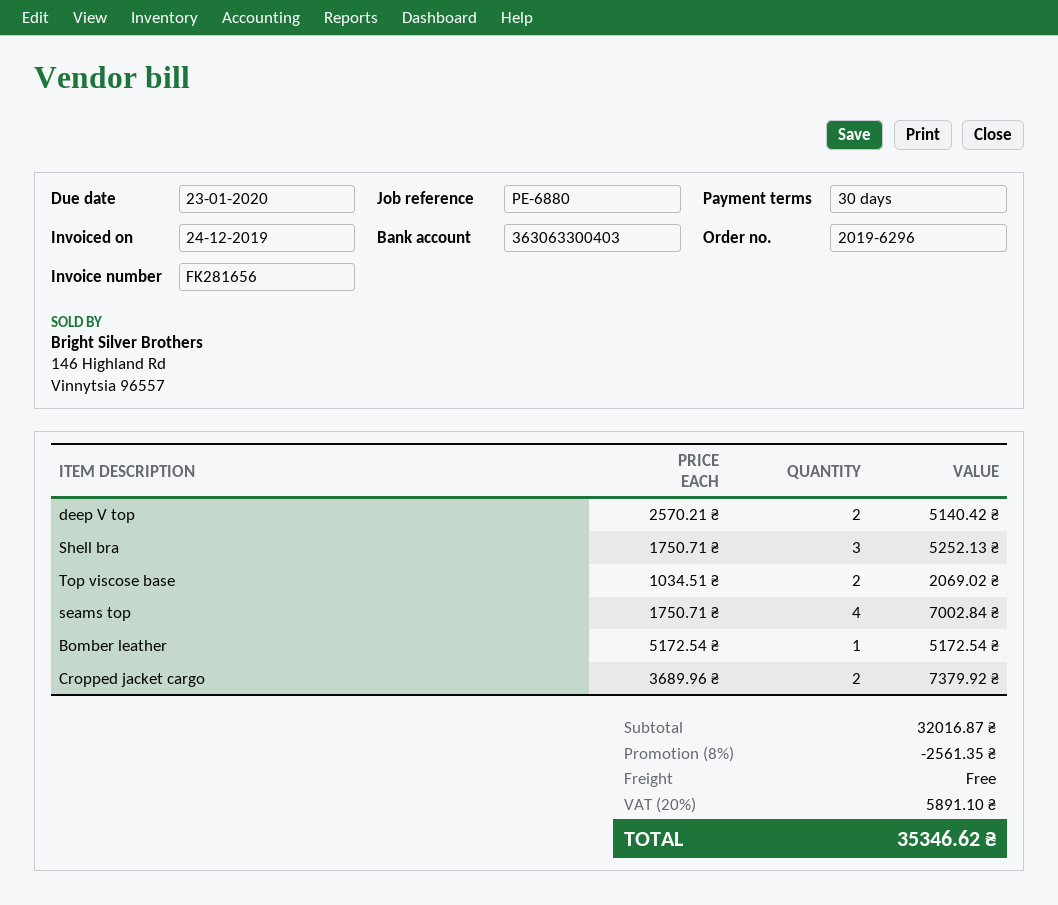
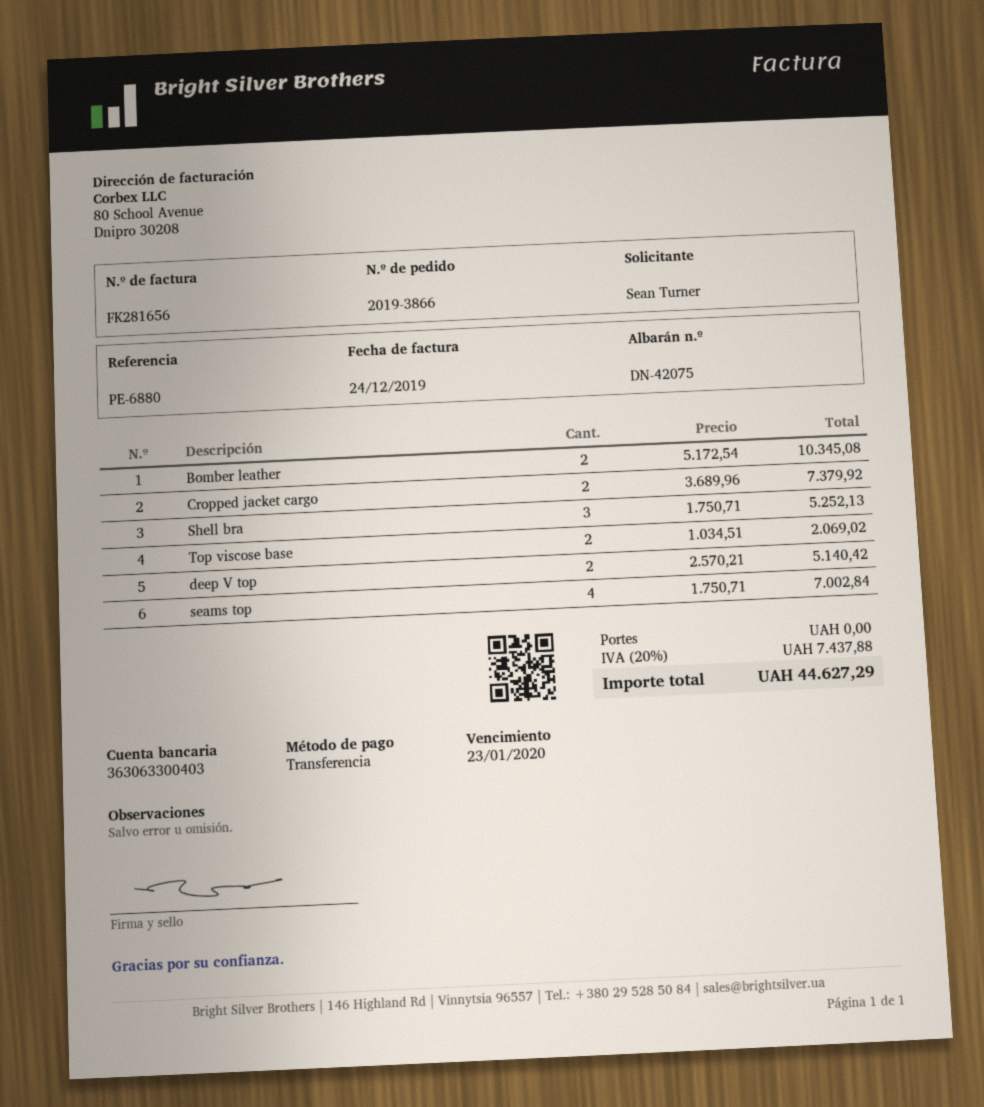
order number: 2019-6296 -> 2019-3866
Bomber leather: 1 x 5172.54 = 5172.54 -> 2 x 5172.54 = 10345.08
discount: 8% = 2561.35 -> none
tax: 20% = 5891.10 -> 20% = 7437.88
total: 35346.62 -> 44627.29

